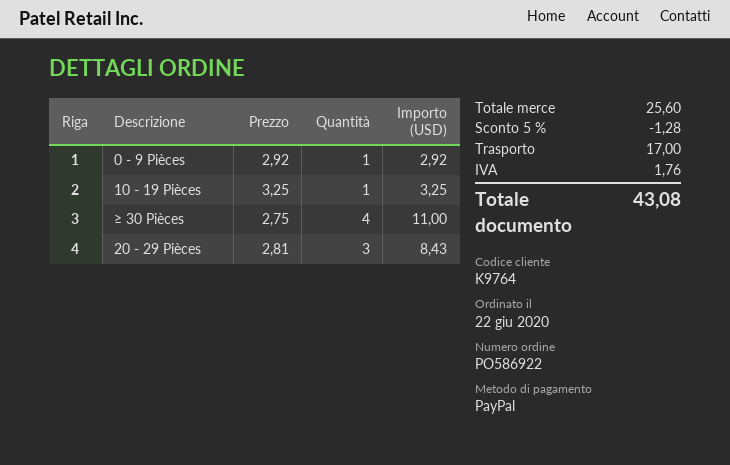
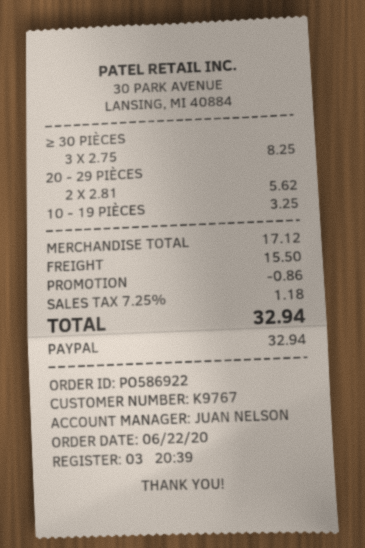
customer number: K9764 -> K9767
0 - 9 Pièces: 1 x 2.92 = 2.92 -> none
≥ 30 Pièces: 4 x 2.75 = 11.00 -> 3 x 2.75 = 8.25
20 - 29 Pièces: 3 x 2.81 = 8.43 -> 2 x 2.81 = 5.62
subtotal: 25.60 -> 17.12
discount: 1.28 -> 0.86
shipping: 17.00 -> 15.50
tax: 1.76 -> 1.18
total: 43.08 -> 32.94

